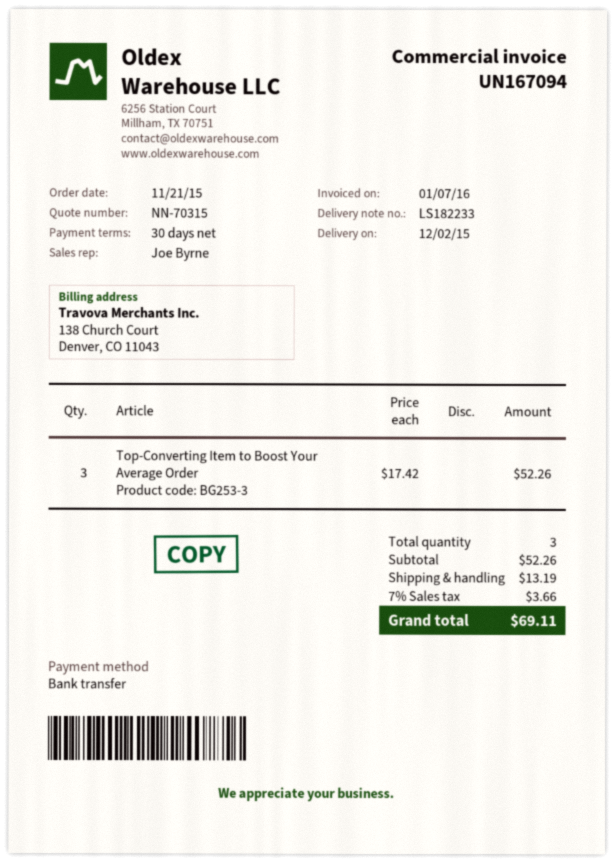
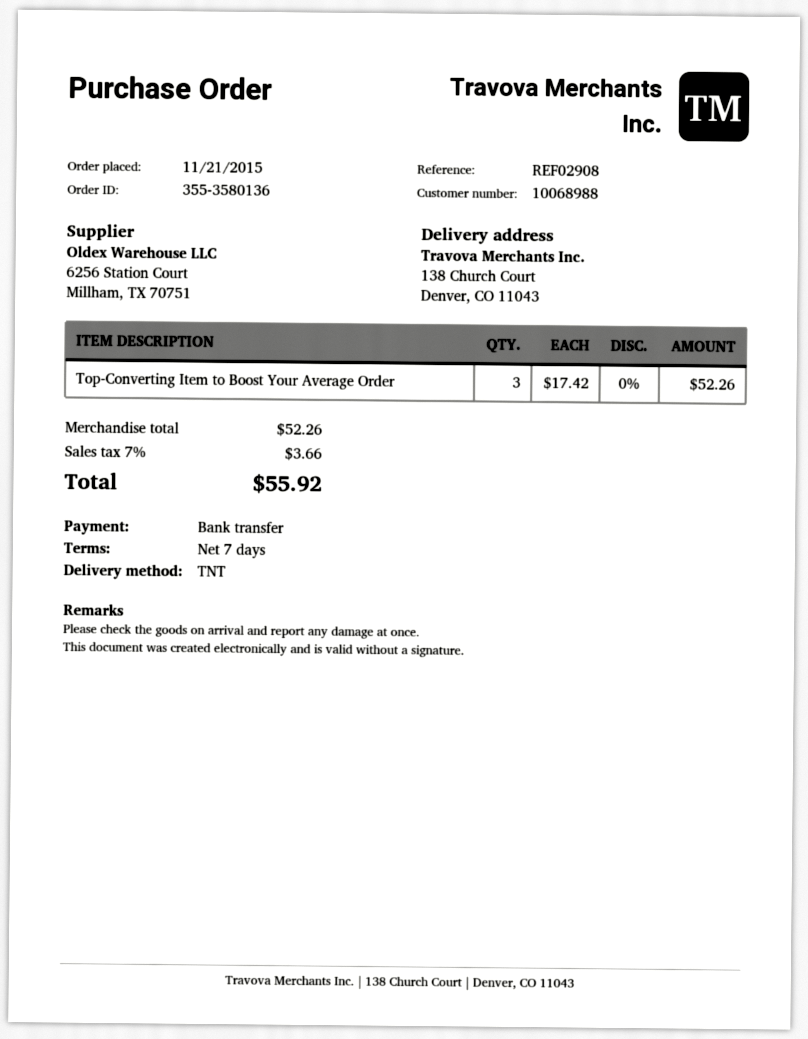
payment terms: 30 days -> 7 days
shipping: 13.19 -> none
total: 69.11 -> 55.92

